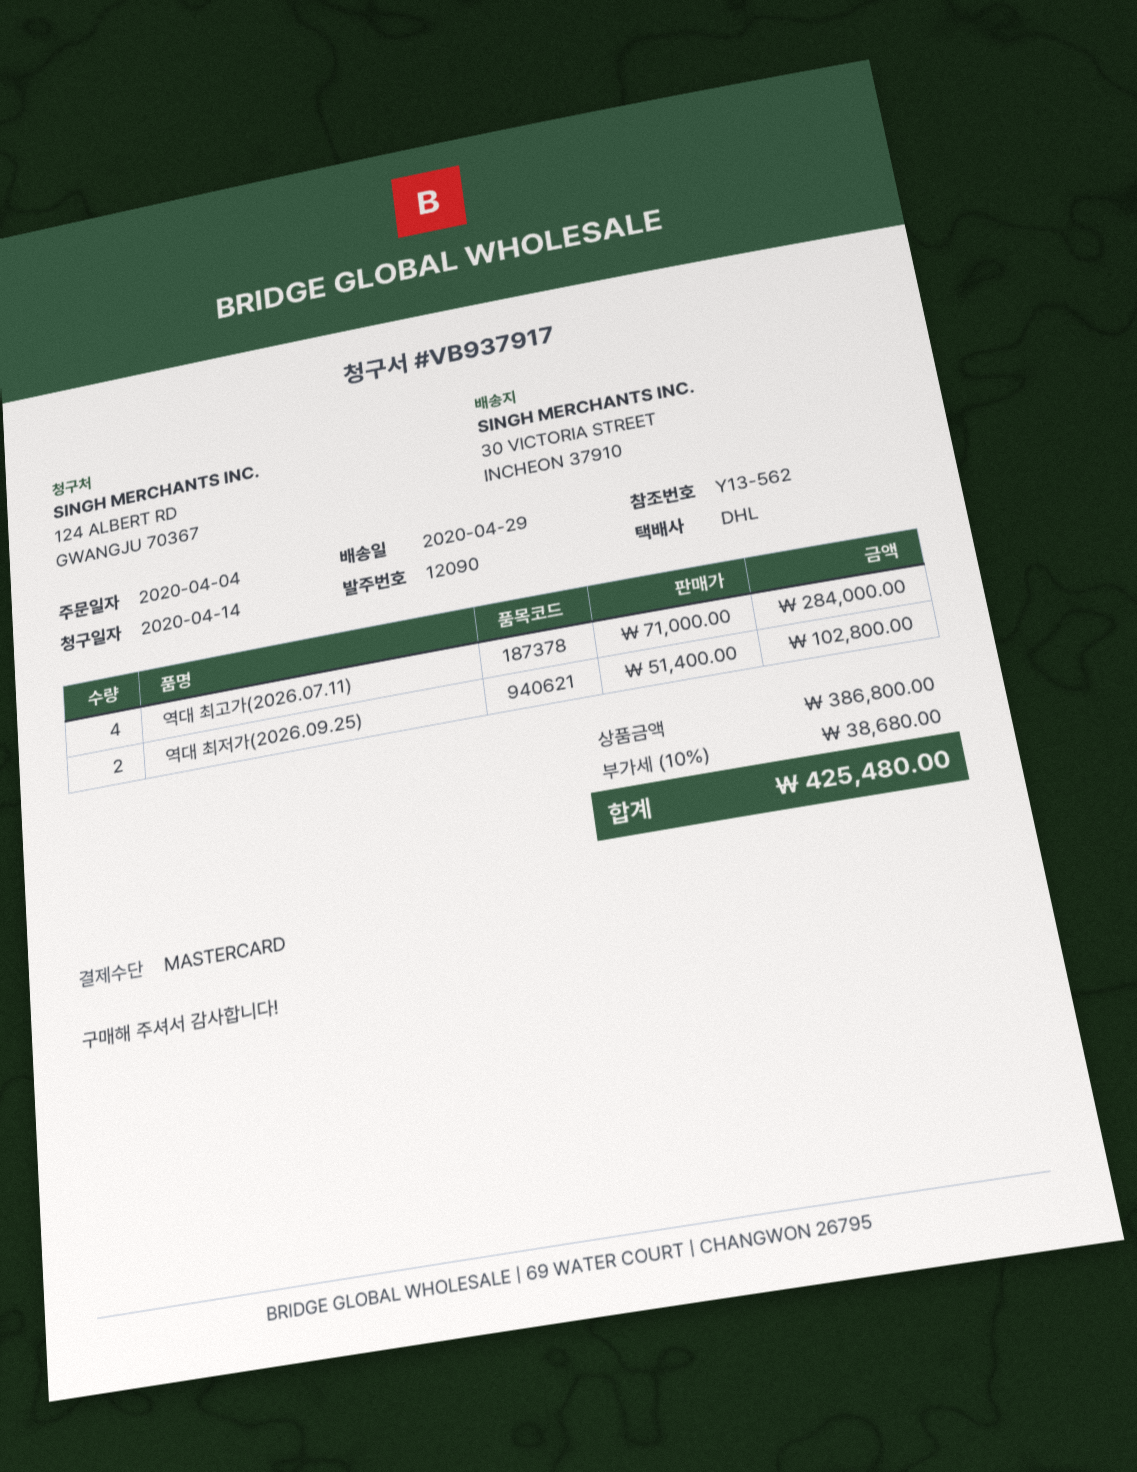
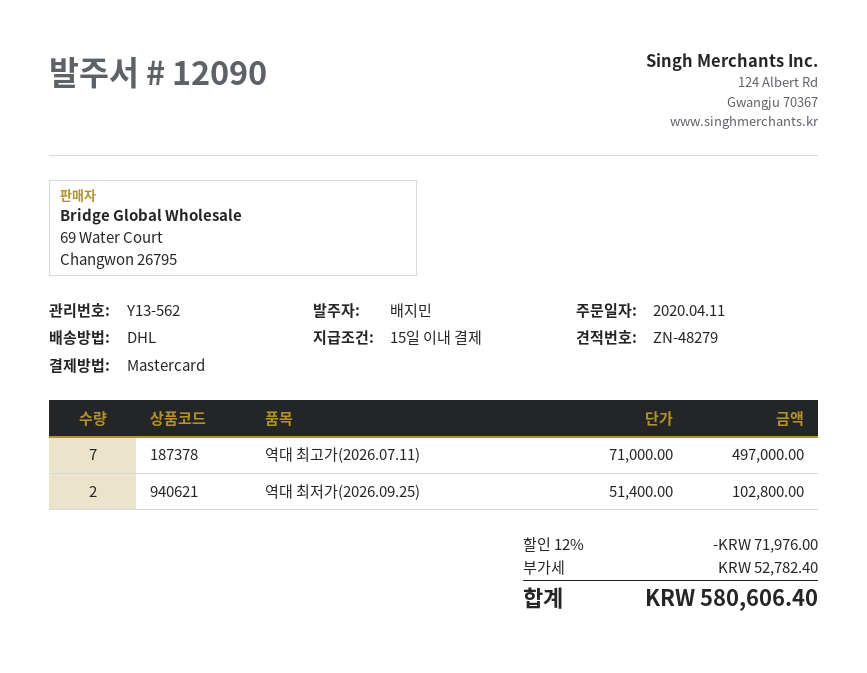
order date: 2020-04-04 -> 2020-04-11
역대 최고가(2026.07.11): 4 x 71000.00 = 284000.00 -> 7 x 71000.00 = 497000.00
discount: none -> 12% = 71976.00
tax: 38680.00 -> 52782.40
total: 425480.00 -> 580606.40

